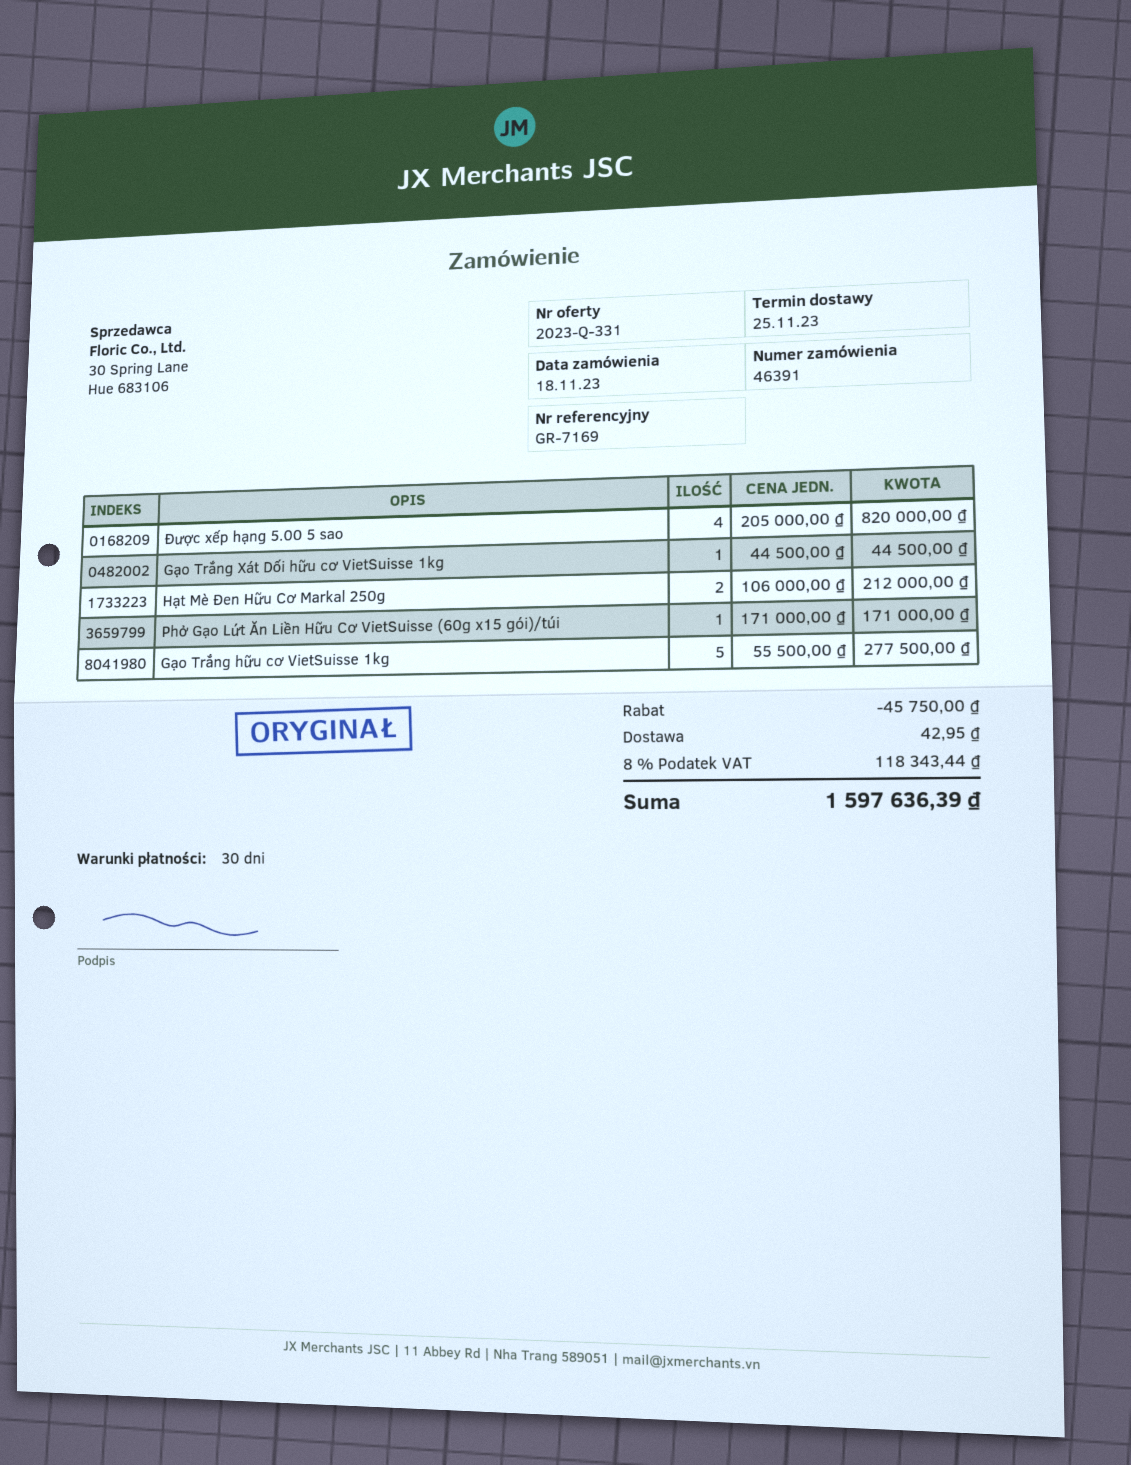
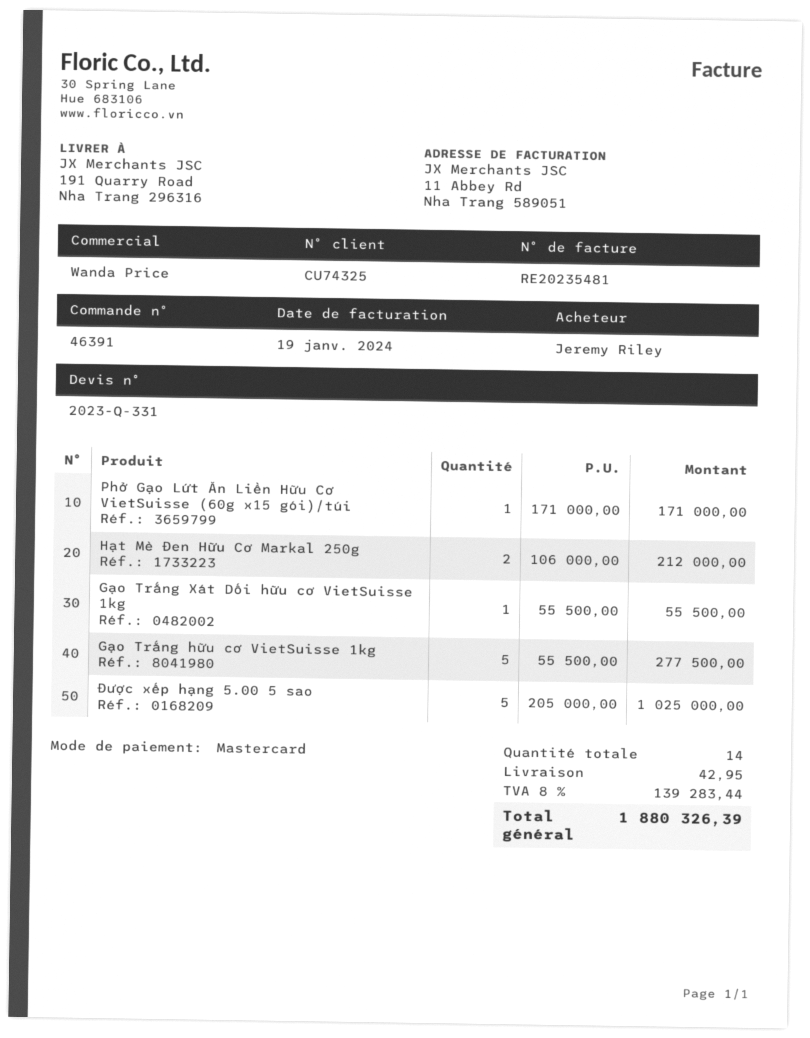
Được xếp hạng 5.00 5 sao: 4 x 205000.00 = 820000.00 -> 5 x 205000.00 = 1025000.00
Gạo Trắng Xát Dối hữu cơ VietSuisse 1kg: 1 x 44500.00 = 44500.00 -> 1 x 55500.00 = 55500.00
discount: 45750.00 -> none
tax: 8% = 118343.44 -> 8% = 139283.44
total: 1597636.39 -> 1880326.39

